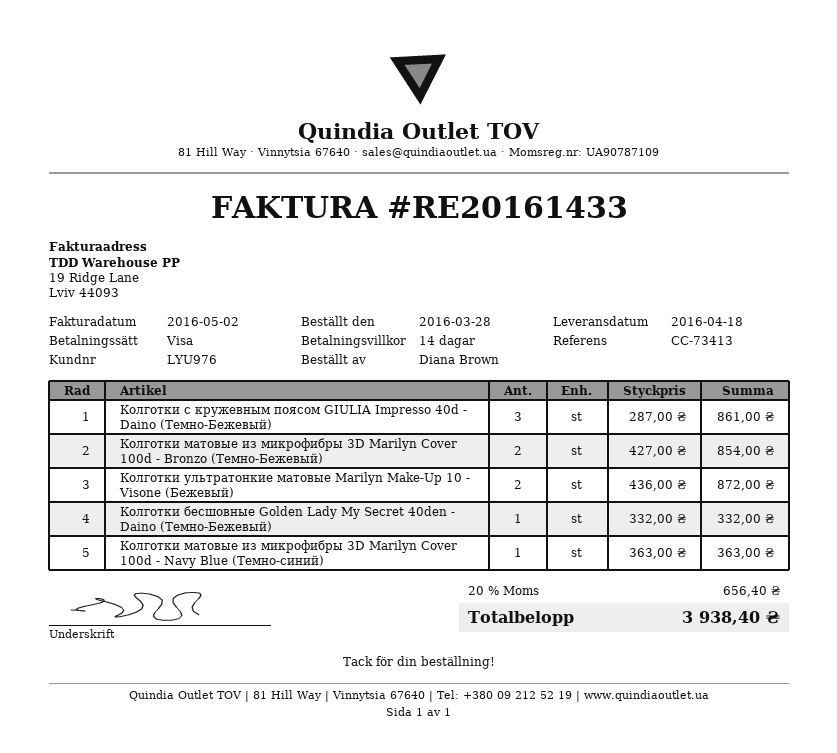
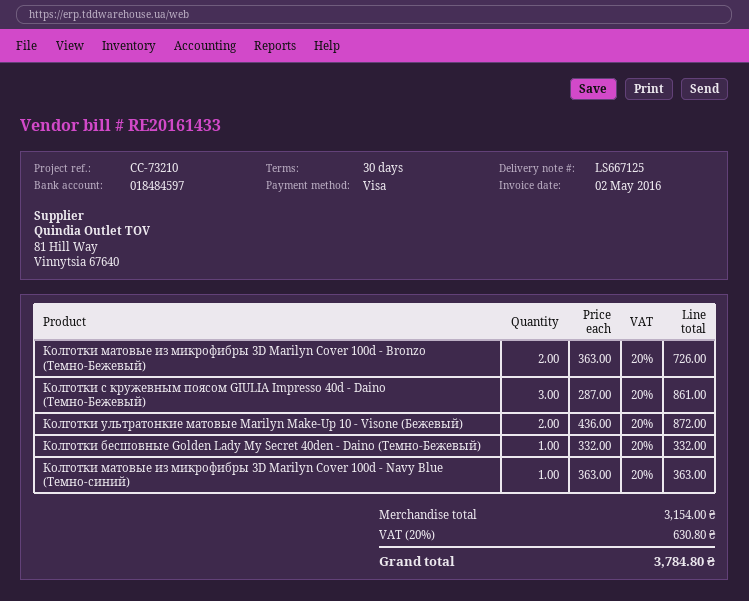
payment terms: 14 days -> 30 days
reference: CC-73413 -> CC-73210
Колготки матовые из микрофибры 3D Marilyn Cover 100d - Bronzo (Темно-Бежевый): 2 x 427.00 = 854.00 -> 2 x 363.00 = 726.00
tax: 20% = 656.40 -> 20% = 630.80
total: 3938.40 -> 3784.80

